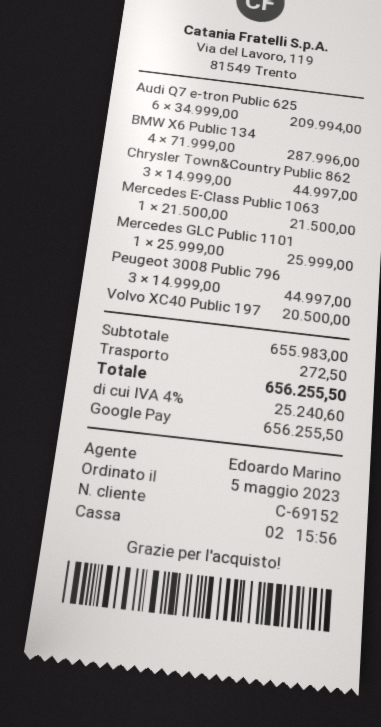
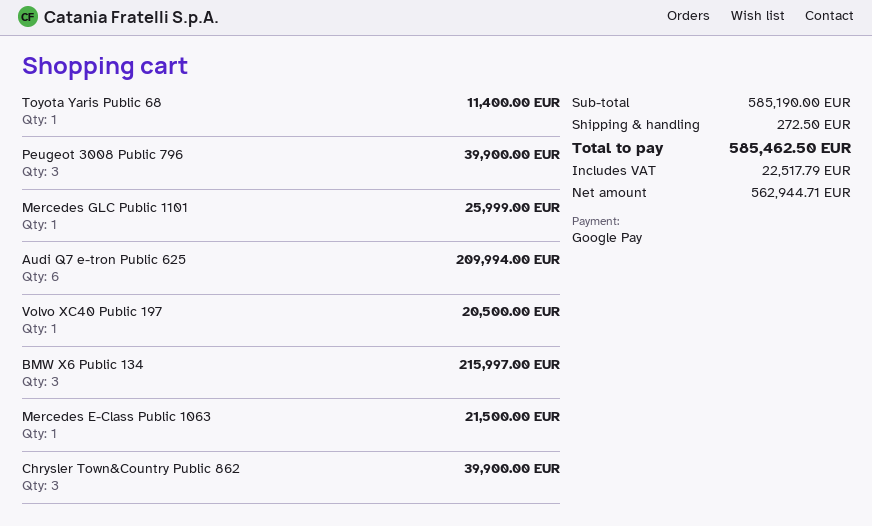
BMW X6 Public 134: 4 for 287996.00 -> 3 for 215997.00
Chrysler Town&Country Public 862: 3 for 44997.00 -> 3 for 39900.00
Peugeot 3008 Public 796: 3 for 44997.00 -> 3 for 39900.00
Toyota Yaris Public 68: none -> 1 for 11400.00
subtotal: 655983.00 -> 585190.00
tax: 25240.60 -> 22517.79
total: 656255.50 -> 585462.50

